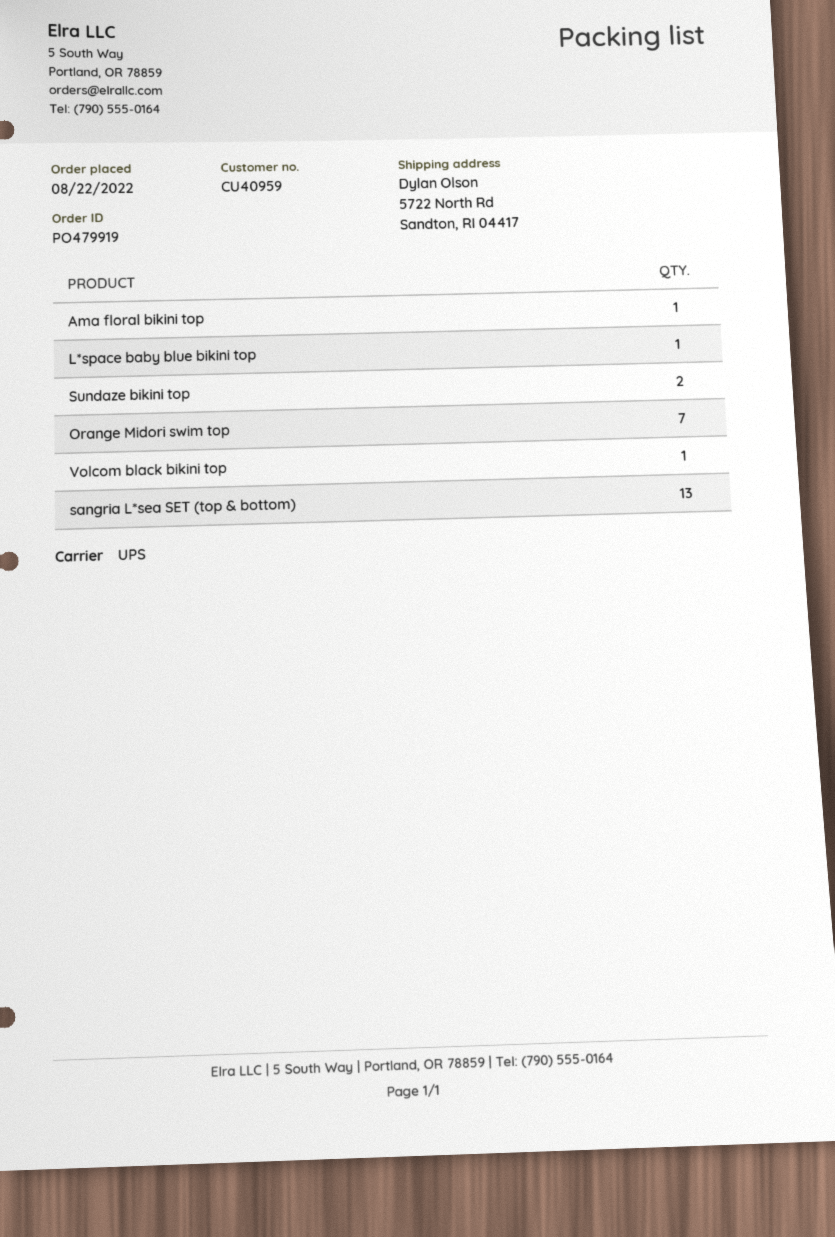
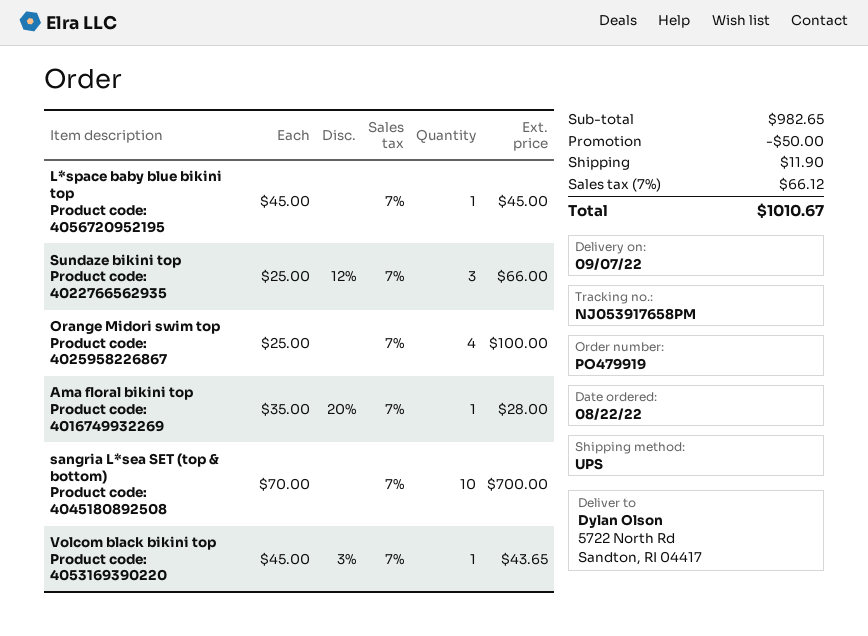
Sundaze bikini top: 2 -> 3
Orange Midori swim top: 7 -> 4
sangria L*sea SET (top & bottom): 13 -> 10

